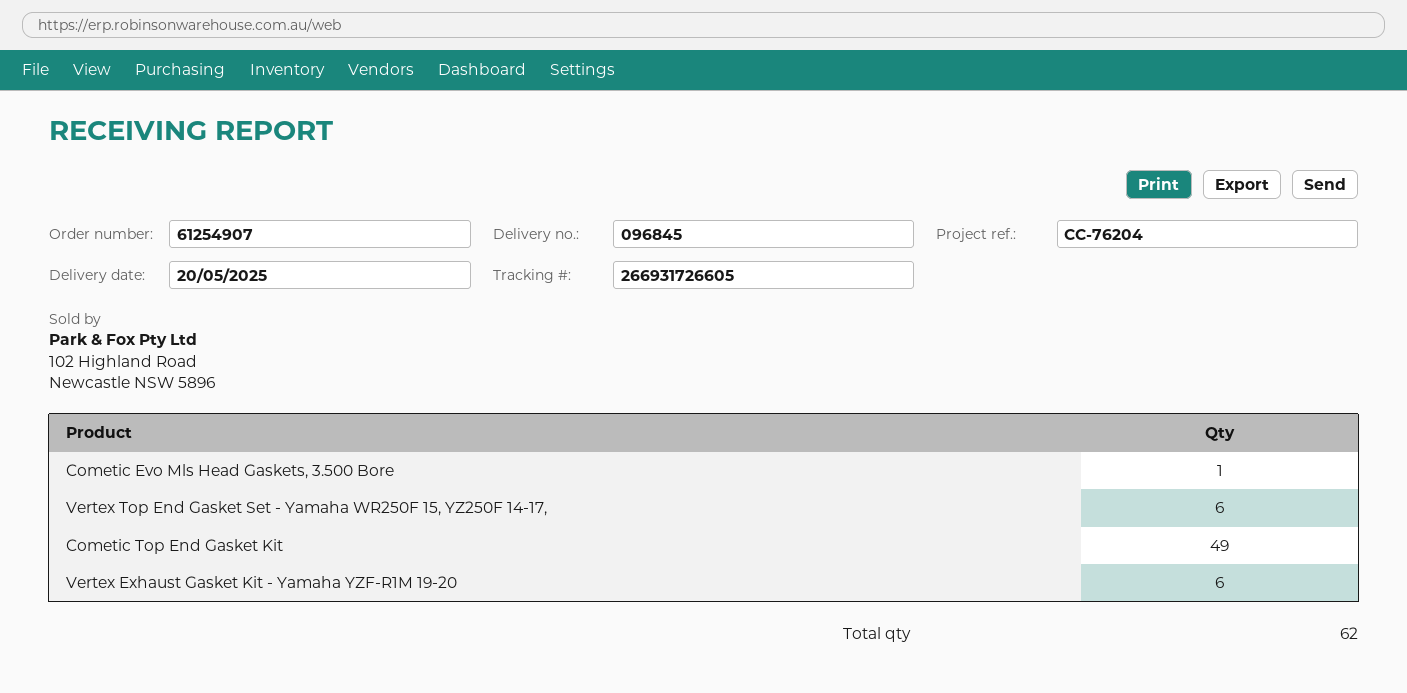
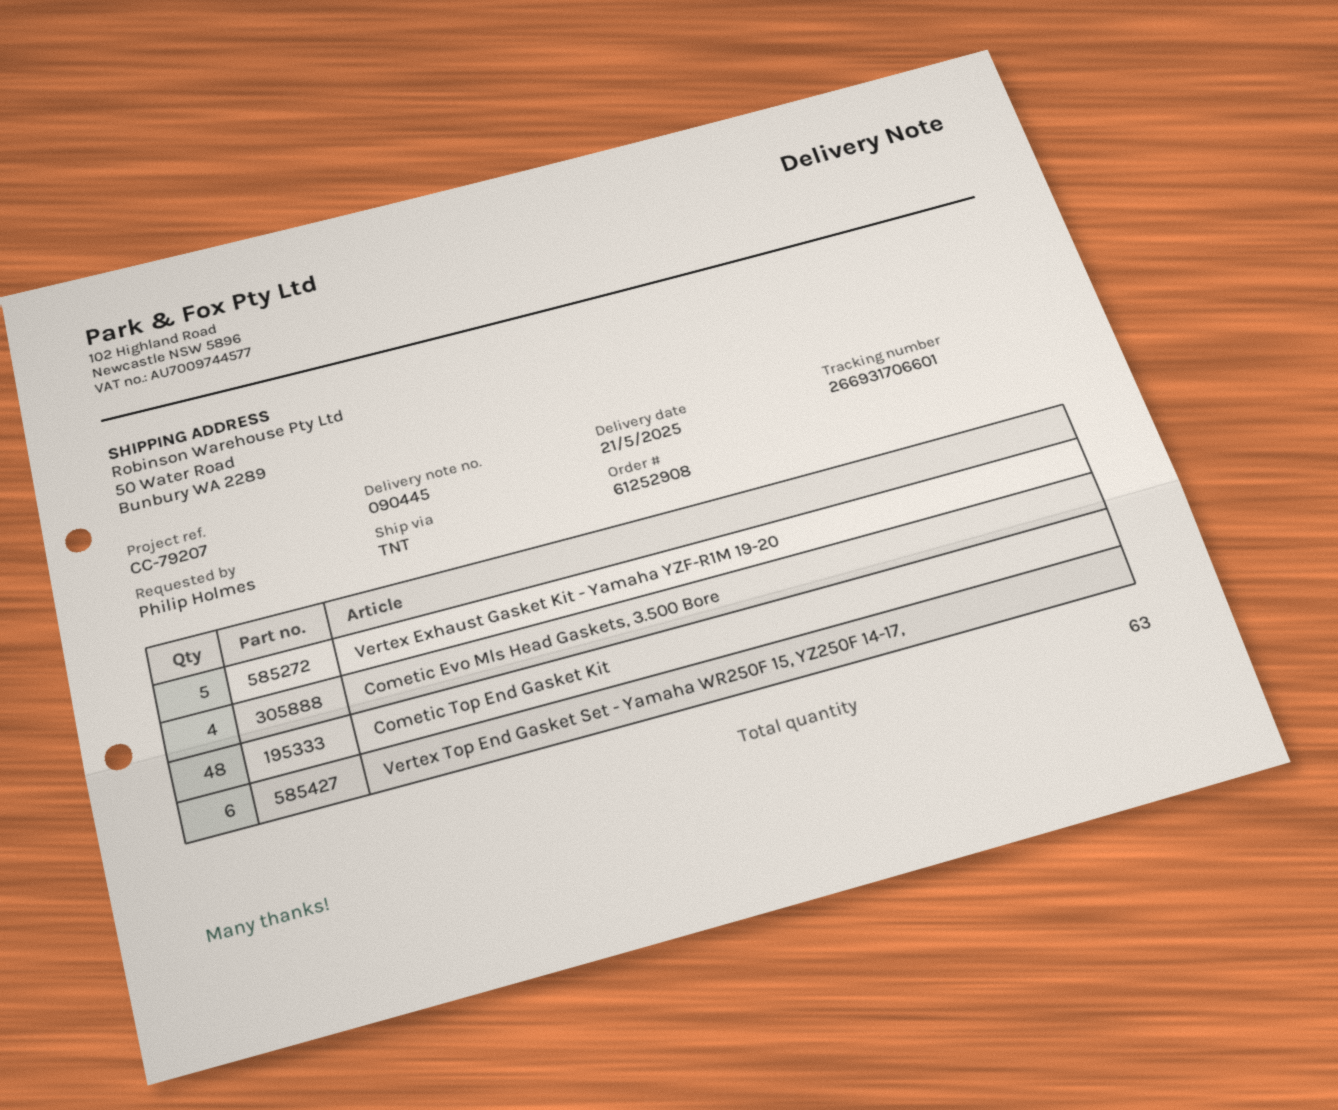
order number: 61254907 -> 61252908
delivery note number: 096845 -> 090445
delivery date: 2025-05-20 -> 2025-05-21
reference: CC-76204 -> CC-79207
tracking number: 266931726605 -> 266931706601
Cometic Evo Mls Head Gaskets, 3.500 Bore: 1 -> 4
Cometic Top End Gasket Kit: 49 -> 48
Vertex Exhaust Gasket Kit - Yamaha YZF-R1M 19-20: 6 -> 5
total quantity: 62 -> 63

